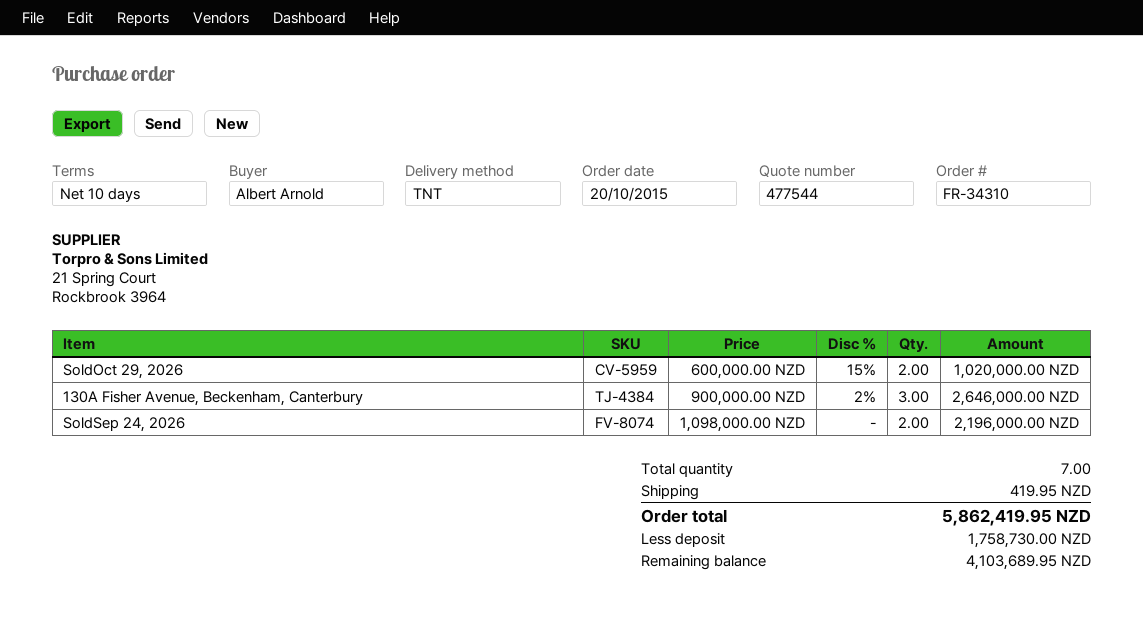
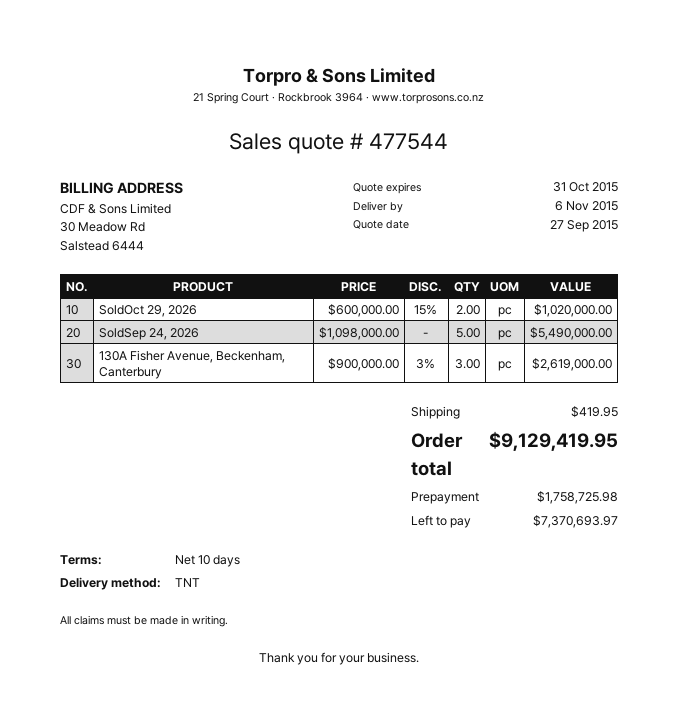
130A Fisher Avenue, Beckenham, Canterbury: 3 x 900000.00 - 2% = 2646000.00 -> 3 x 900000.00 - 3% = 2619000.00
SoldSep 24, 2026: 2 x 1098000.00 = 2196000.00 -> 5 x 1098000.00 = 5490000.00
total: 5862419.95 -> 9129419.95
deposit: 1758730.00 -> 1758725.98
balance: 4103689.95 -> 7370693.97

